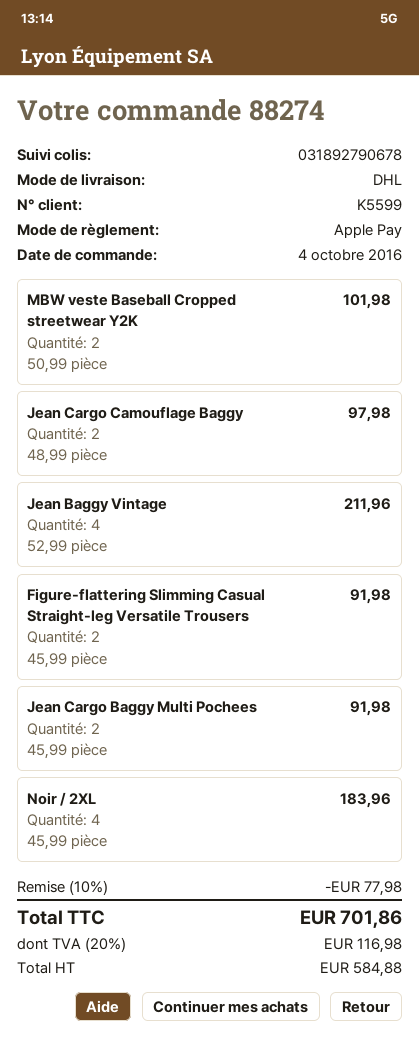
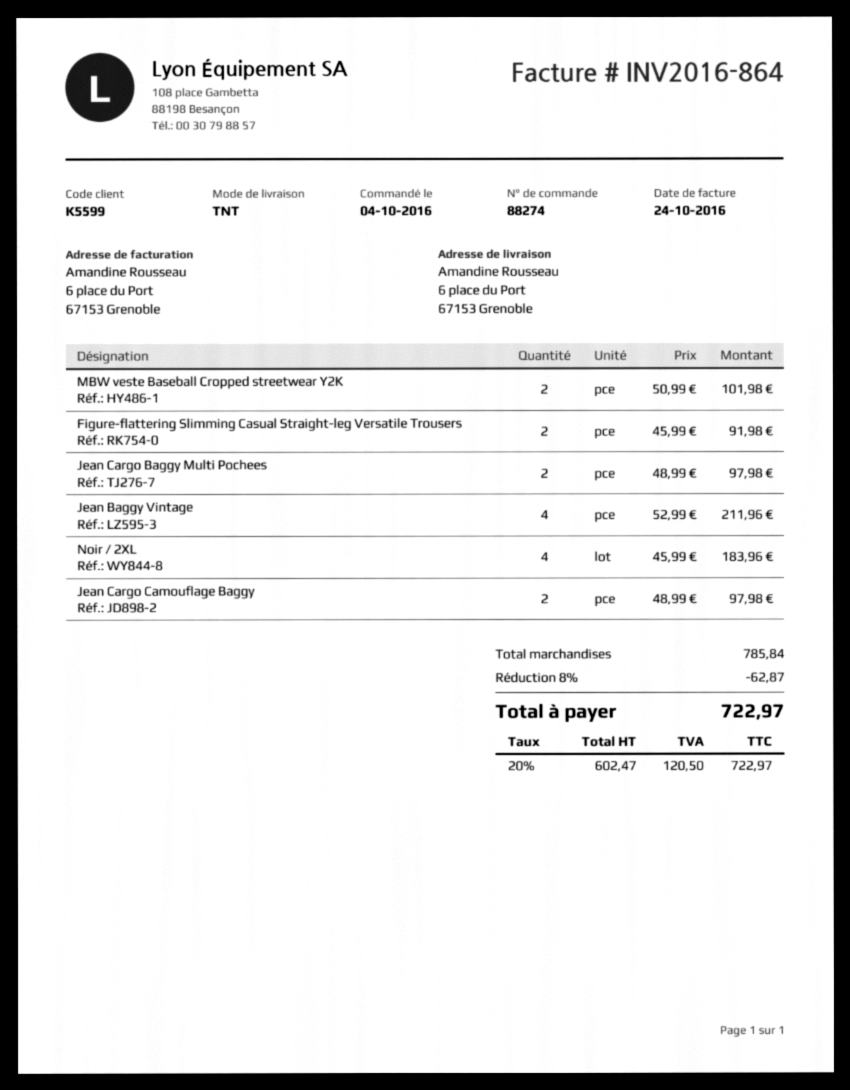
shipping method: DHL -> TNT
Jean Cargo Baggy Multi Pochees: 2 x 45.99 = 91.98 -> 2 x 48.99 = 97.98
discount: 10% = 77.98 -> 8% = 62.87
net: 584.88 -> 602.47
tax: 20% = 116.98 -> 20% = 120.50
total: 701.86 -> 722.97

